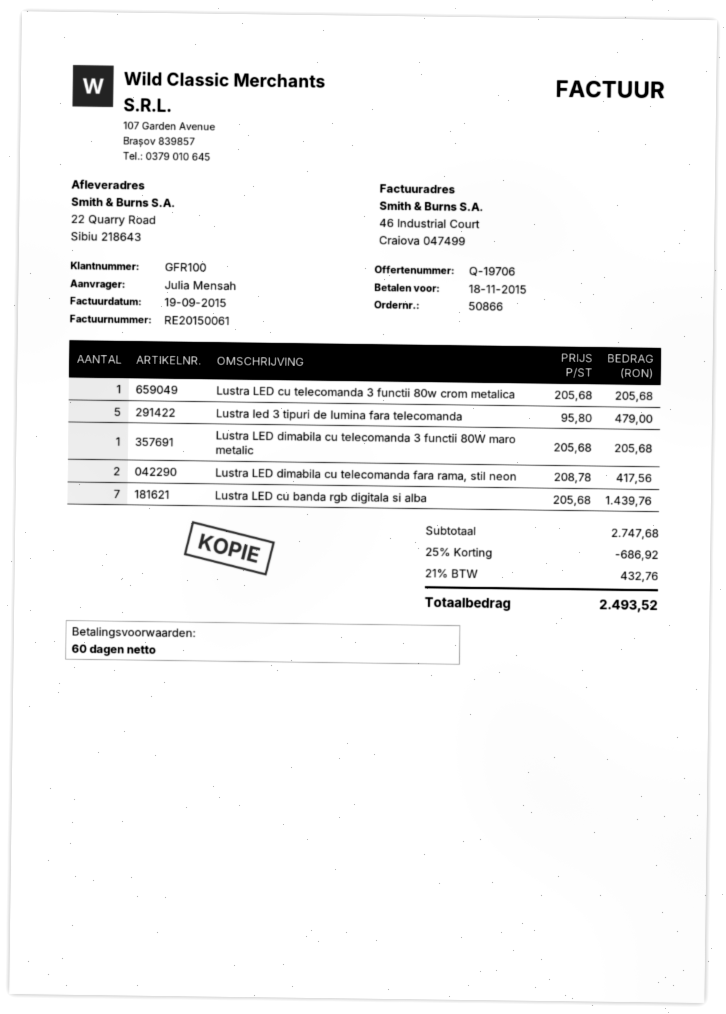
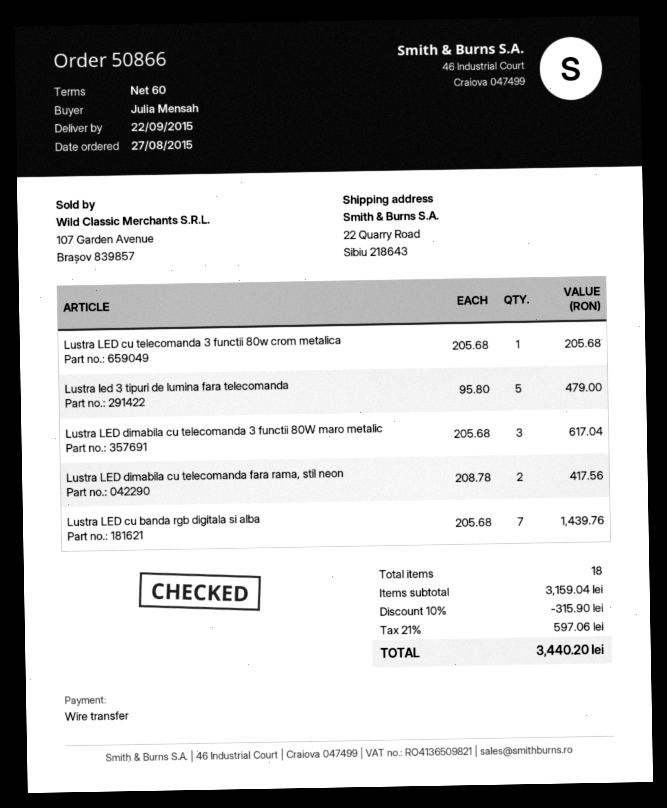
Lustra LED dimabila cu telecomanda 3 functii 80W maro metalic: 1 x 205.68 = 205.68 -> 3 x 205.68 = 617.04
subtotal: 2747.68 -> 3159.04
discount: 25% = 686.92 -> 10% = 315.90
tax: 21% = 432.76 -> 21% = 597.06
total: 2493.52 -> 3440.20

